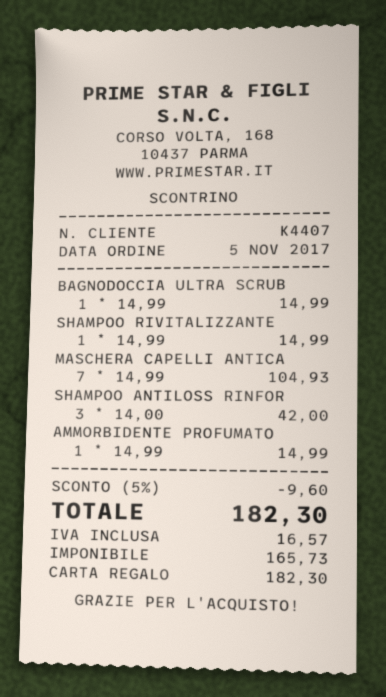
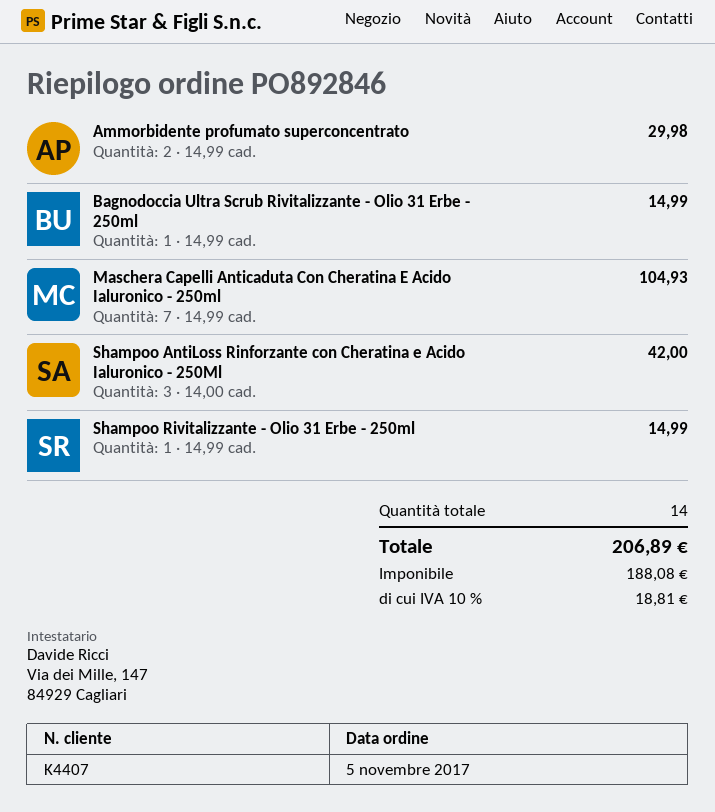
AMMORBIDENTE PROFUMATO: 1 x 14.99 = 14.99 -> 2 x 14.99 = 29.98
discount: 5% = 9.60 -> none
net: 165.73 -> 188.08
tax: 16.57 -> 18.81
total: 182.30 -> 206.89

